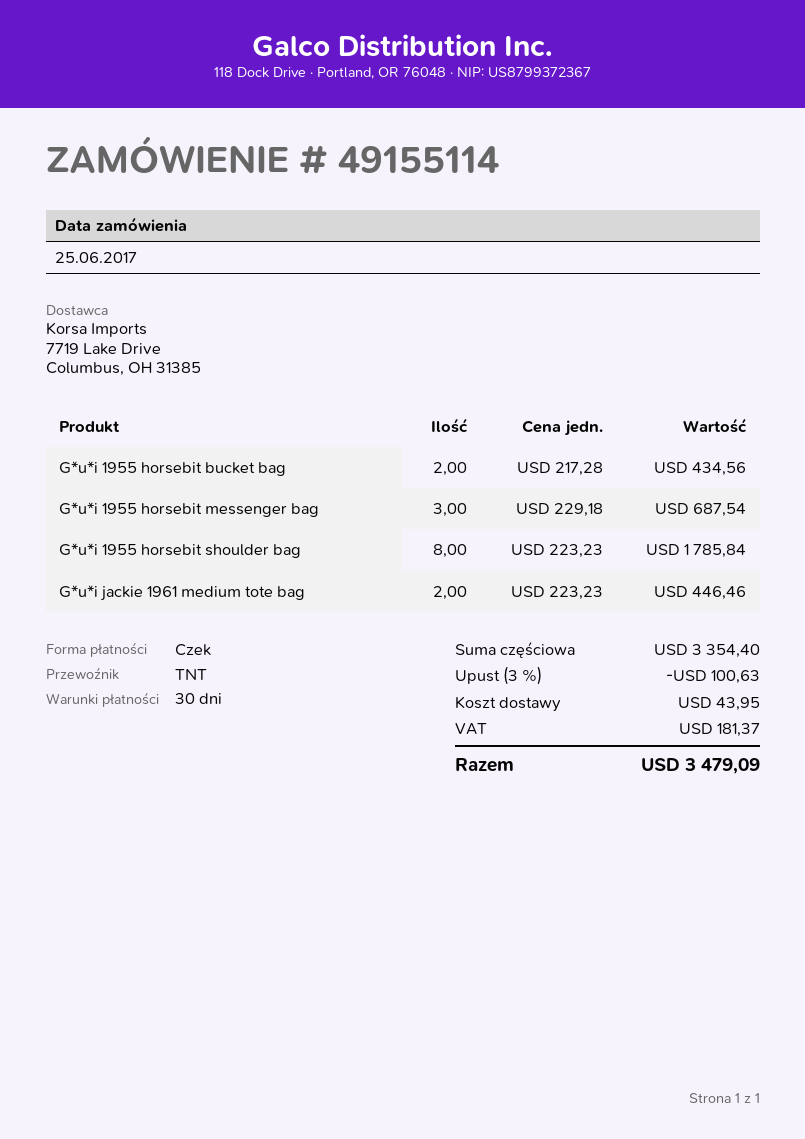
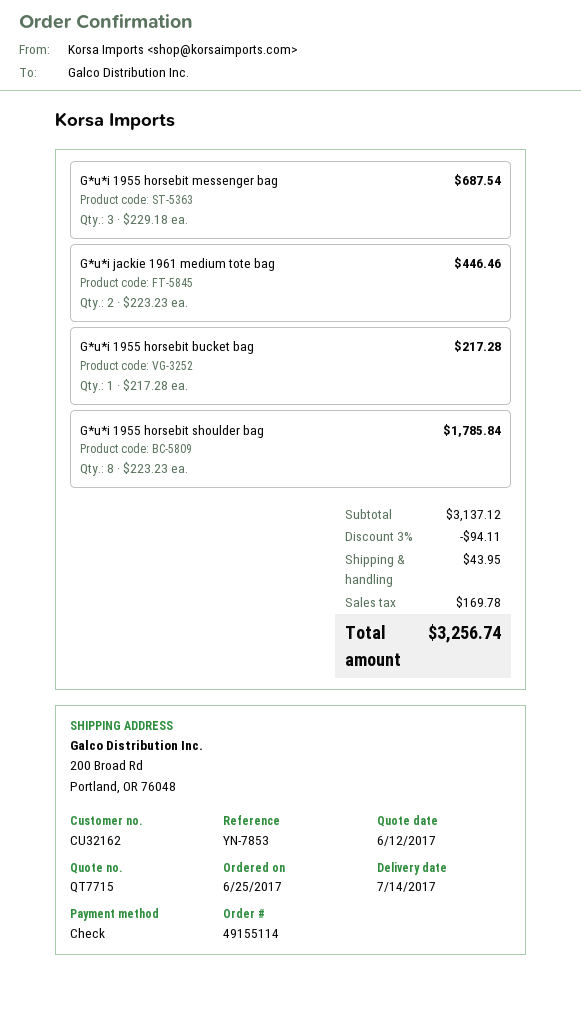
G*u*i 1955 horsebit bucket bag: 2 x 217.28 = 434.56 -> 1 x 217.28 = 217.28
subtotal: 3354.40 -> 3137.12
discount: 3% = 100.63 -> 3% = 94.11
tax: 181.37 -> 169.78
total: 3479.09 -> 3256.74

